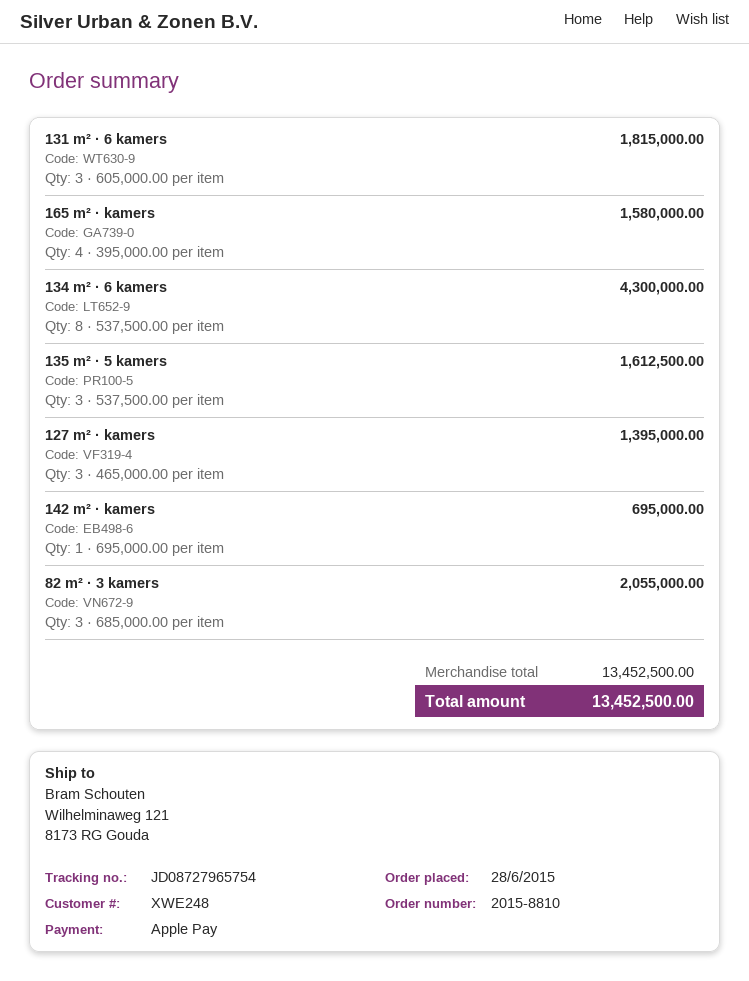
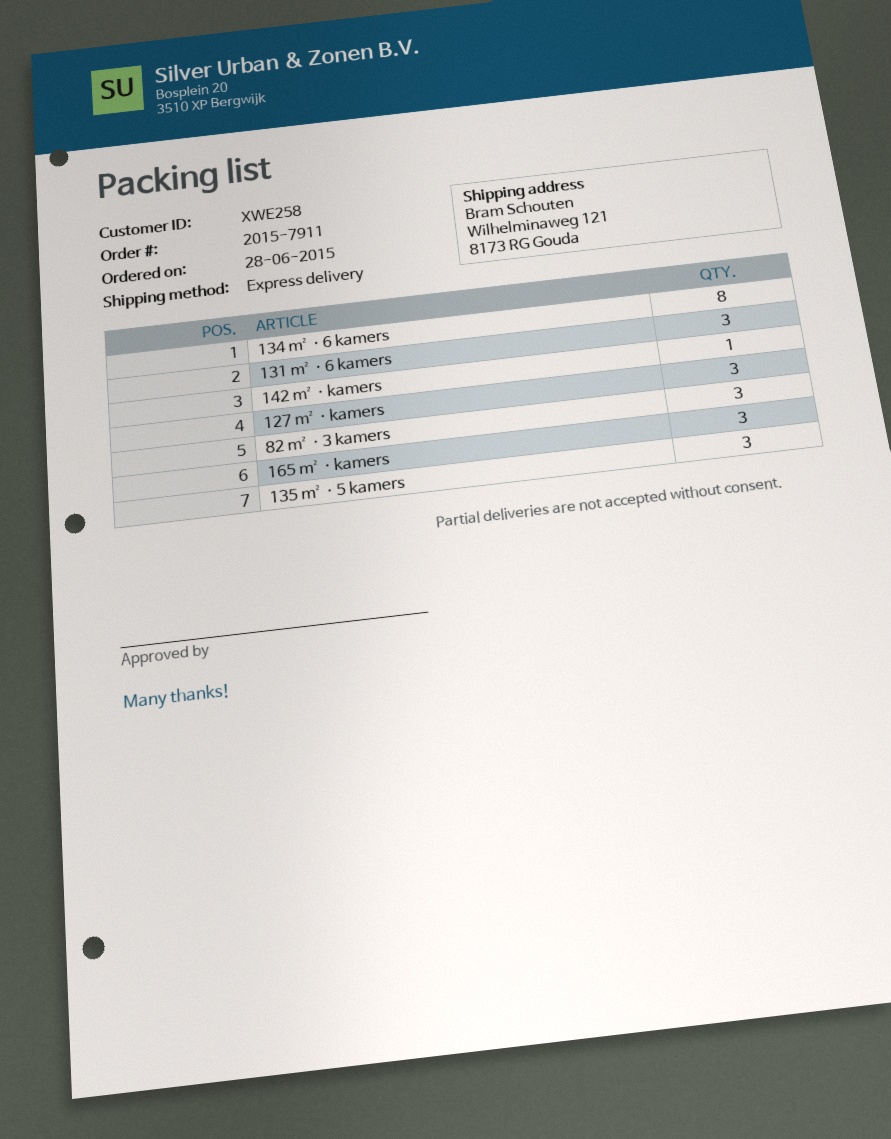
order number: 2015-8810 -> 2015-7911
customer number: XWE248 -> XWE258
165 m² · kamers: 4 -> 3

